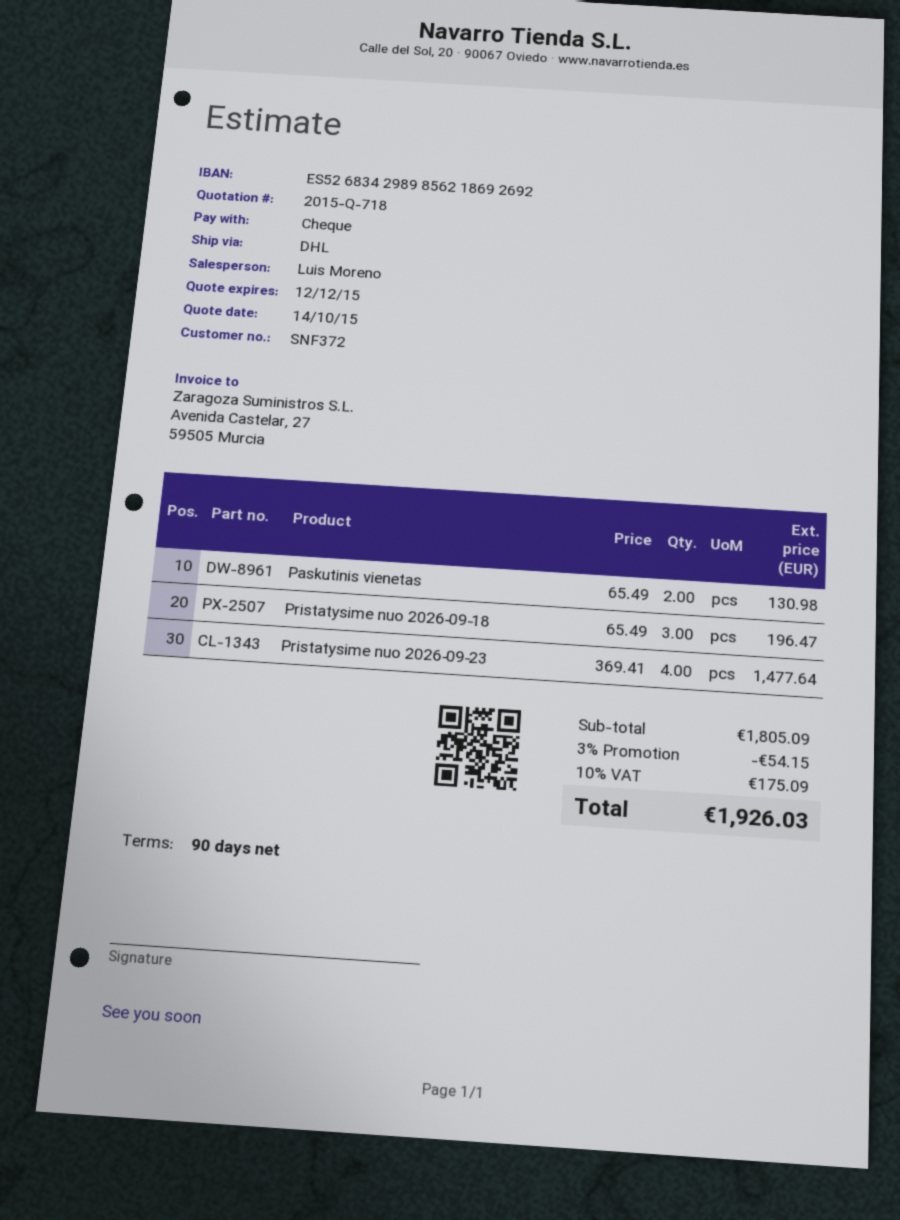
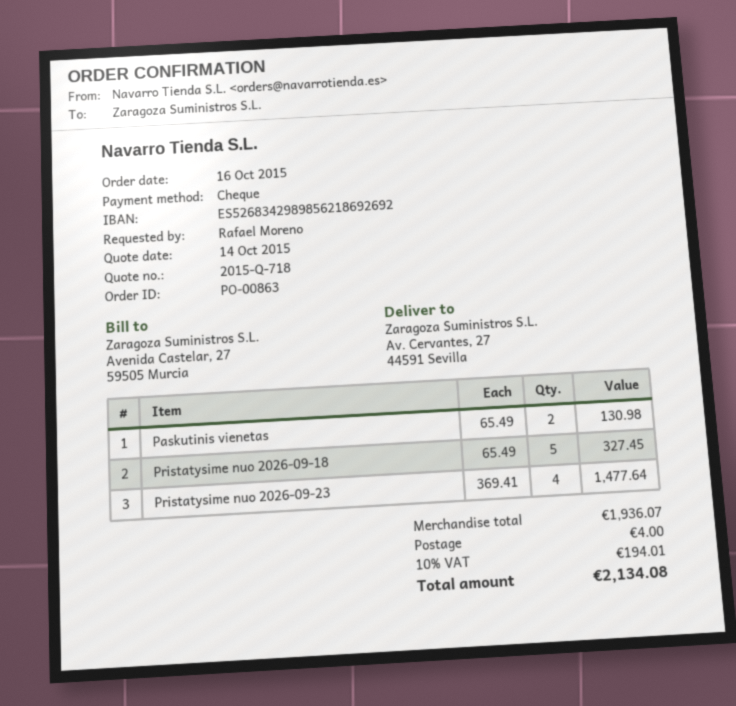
Pristatysime nuo 2026‑09‑18: 3 x 65.49 = 196.47 -> 5 x 65.49 = 327.45
subtotal: 1805.09 -> 1936.07
discount: 3% = 54.15 -> none
shipping: none -> 4.00
tax: 10% = 175.09 -> 10% = 194.01
total: 1926.03 -> 2134.08

